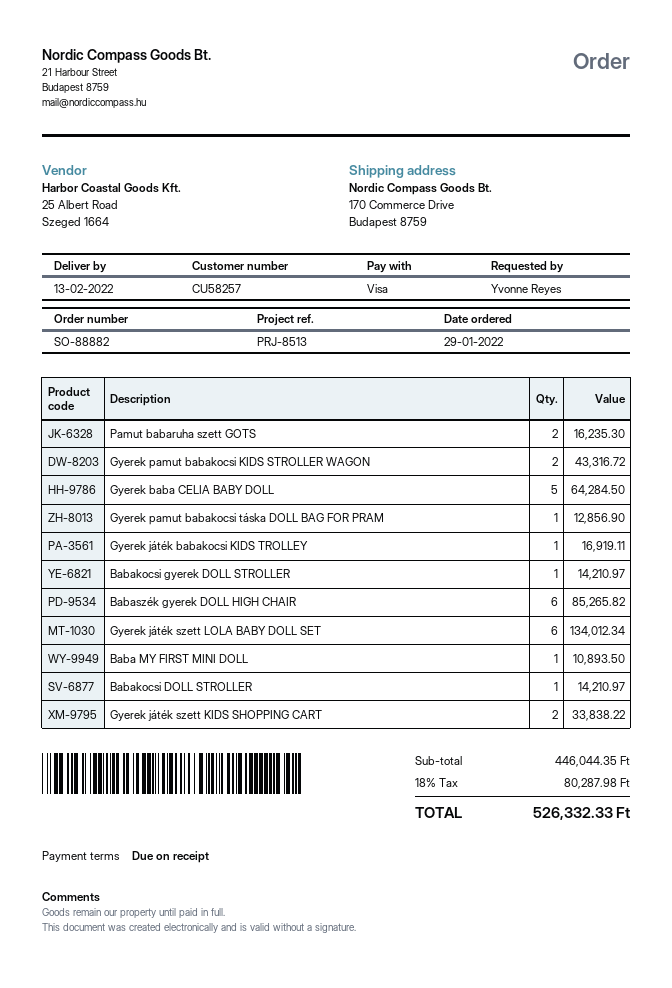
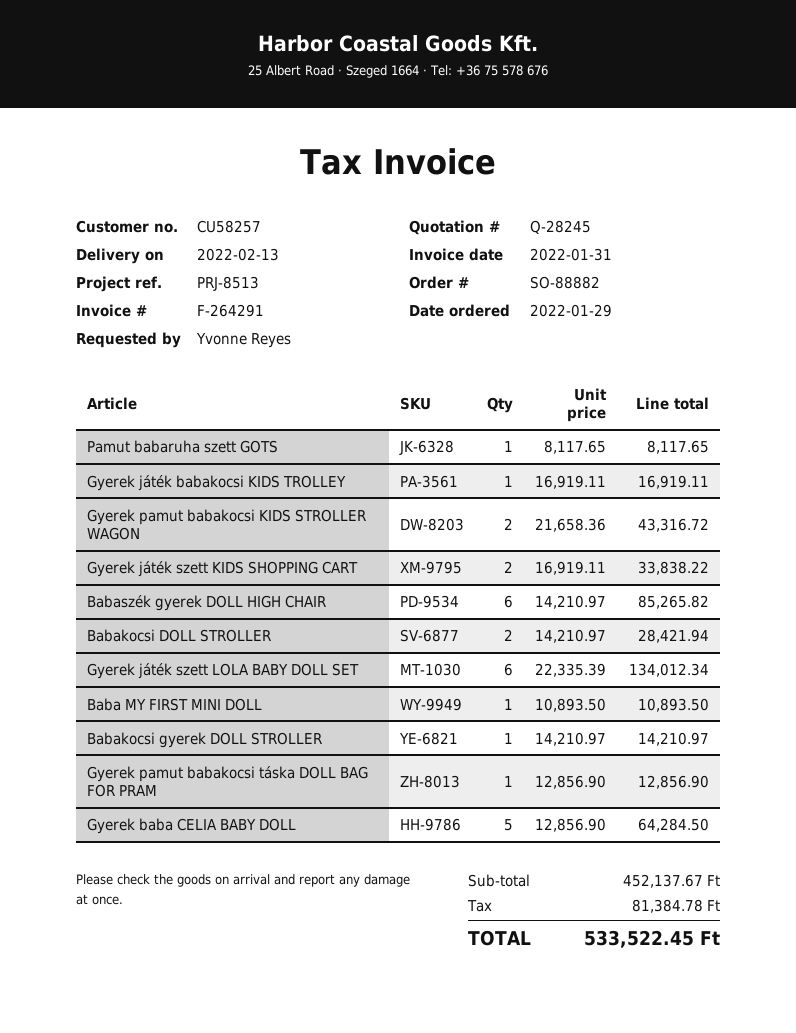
Pamut babaruha szett GOTS: 2 for 16235.30 -> 1 for 8117.65
Babakocsi DOLL STROLLER: 1 for 14210.97 -> 2 for 28421.94
subtotal: 446044.35 -> 452137.67
tax: 80287.98 -> 81384.78
total: 526332.33 -> 533522.45

